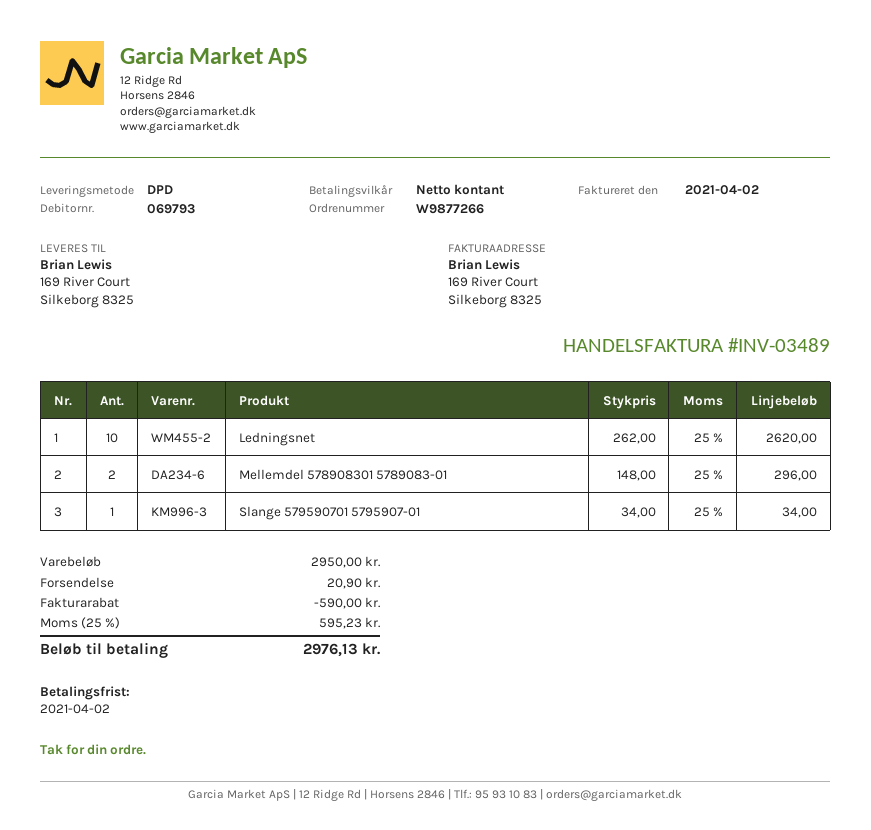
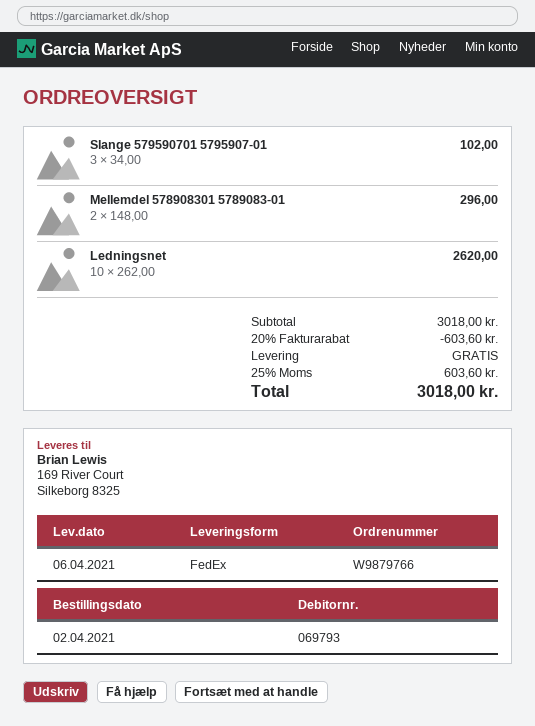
order number: W9877266 -> W9879766
shipping method: DPD -> FedEx
Slange 579590701 5795907-01: 1 x 34.00 = 34.00 -> 3 x 34.00 = 102.00
subtotal: 2950.00 -> 3018.00
discount: 590.00 -> 603.60
shipping: 20.90 -> 0.00
tax: 25% = 595.23 -> 25% = 603.60
total: 2976.13 -> 3018.00

